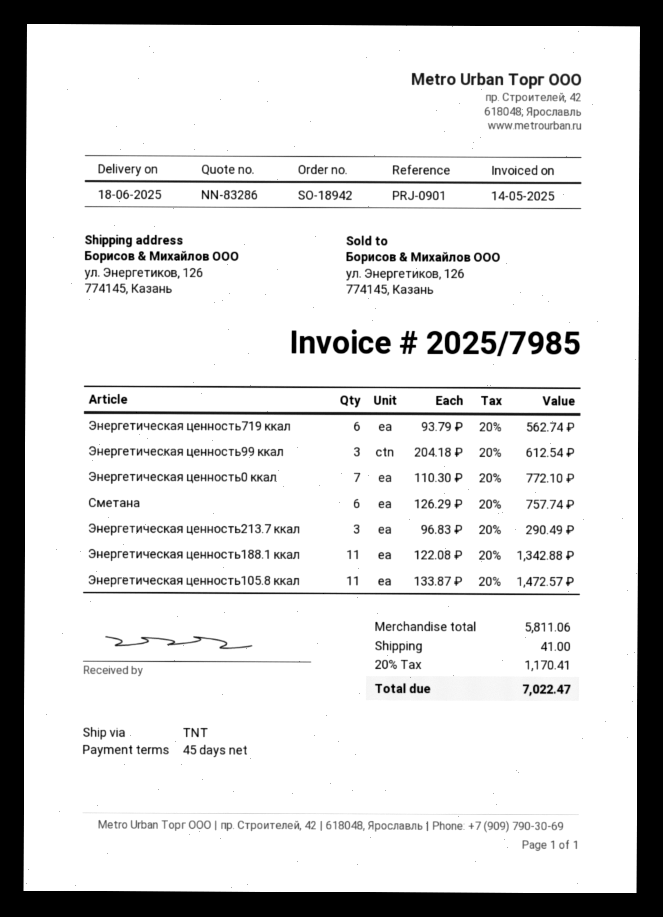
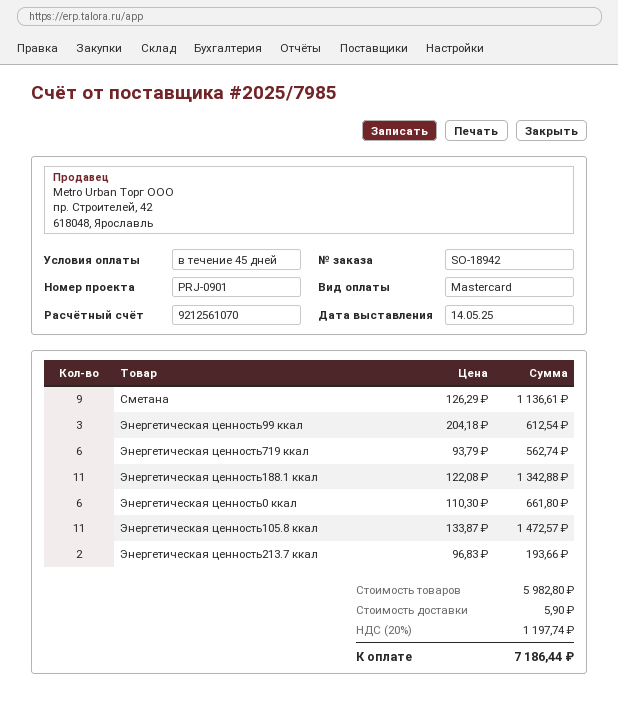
Энергетическая ценность0 ккал: 7 x 110.30 = 772.10 -> 6 x 110.30 = 661.80
Сметана: 6 x 126.29 = 757.74 -> 9 x 126.29 = 1136.61
Энергетическая ценность213.7 ккал: 3 x 96.83 = 290.49 -> 2 x 96.83 = 193.66
subtotal: 5811.06 -> 5982.80
shipping: 41.00 -> 5.90
tax: 20% = 1170.41 -> 20% = 1197.74
total: 7022.47 -> 7186.44

